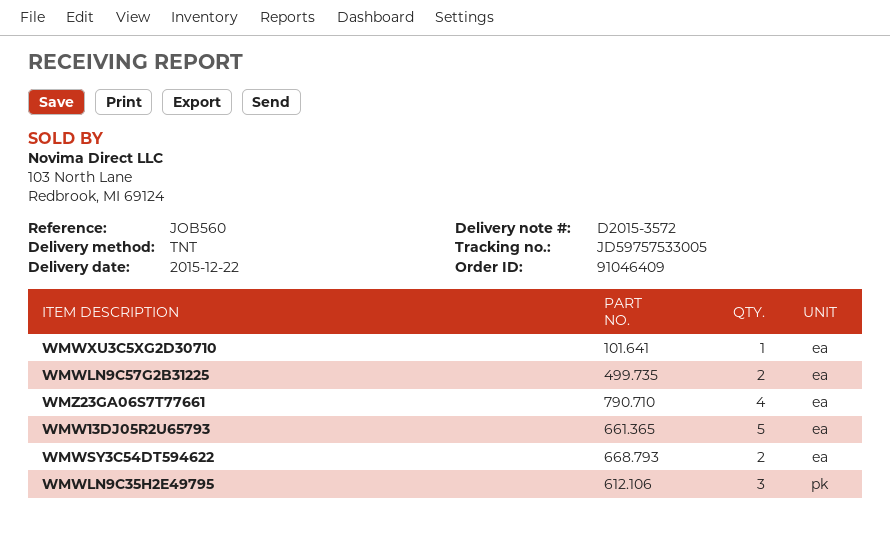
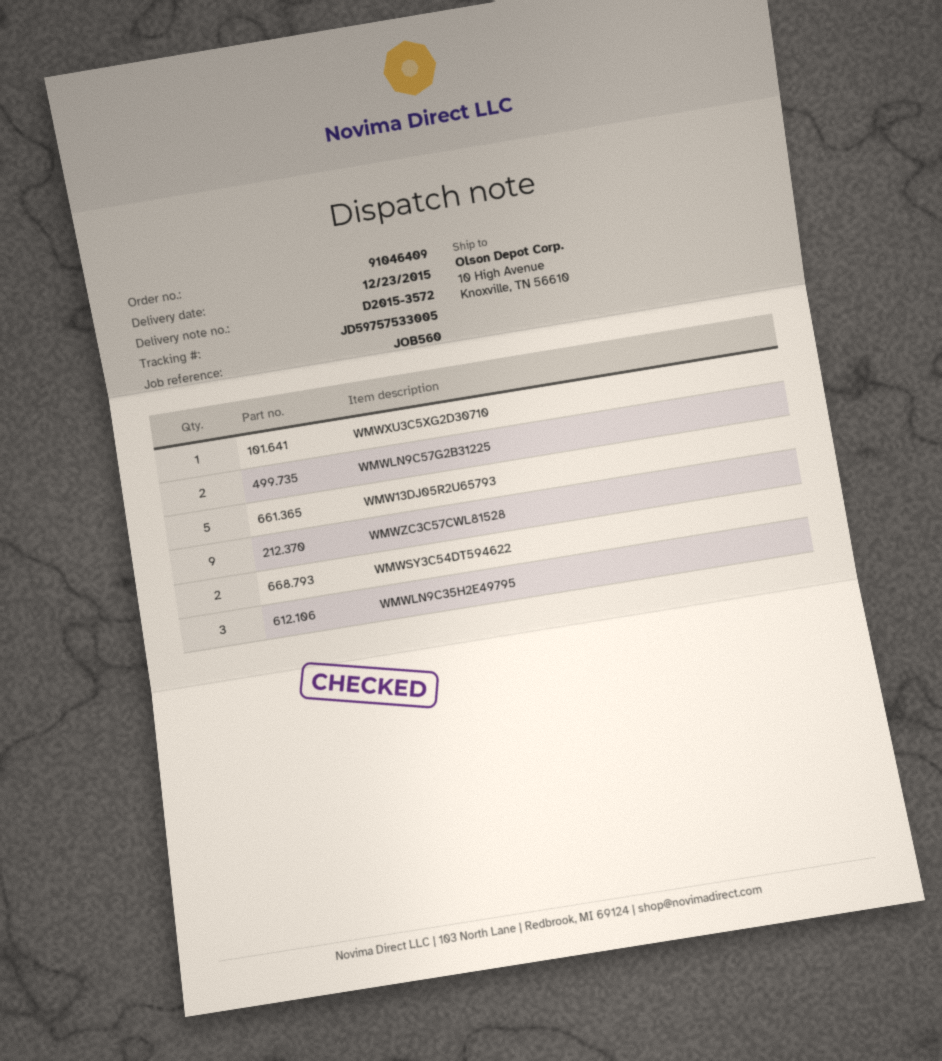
delivery date: 2015-12-22 -> 2015-12-23
WMZ23GA06S7T77661: 4 -> none
WMWZC3C57CWL81528: none -> 9

